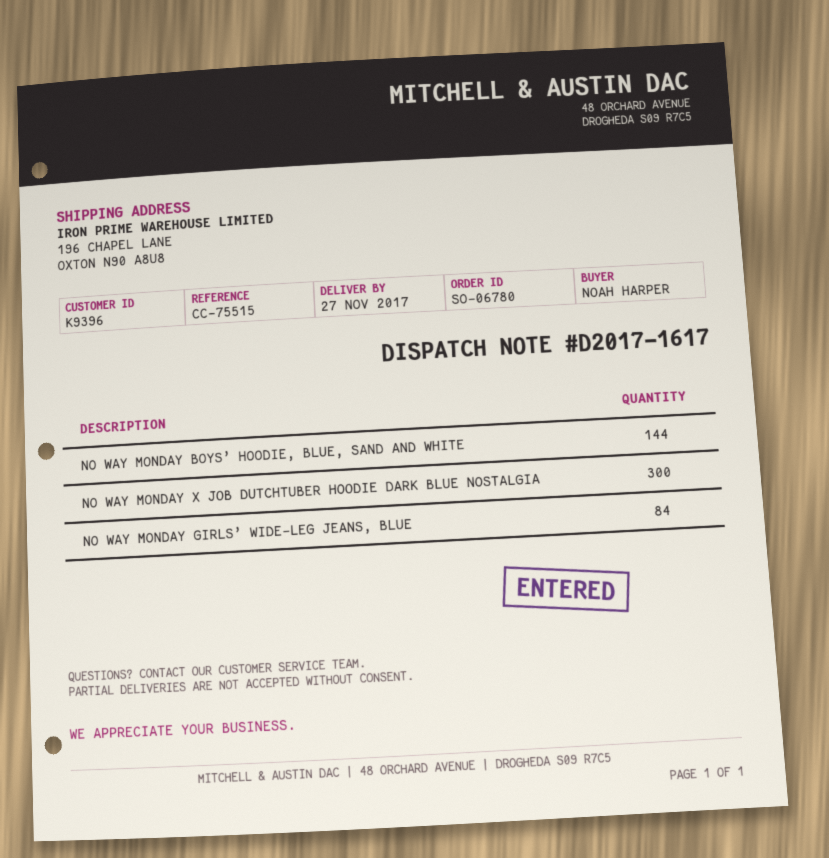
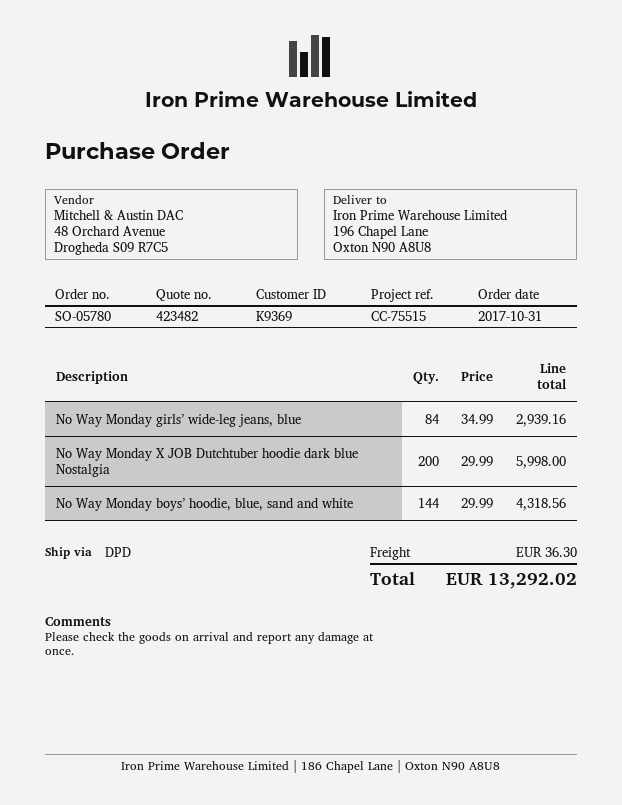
order number: SO-06780 -> SO-05780
customer number: K9396 -> K9369
NO WAY MONDAY X JOB DUTCHTUBER HOODIE DARK BLUE NOSTALGIA: 300 -> 200

